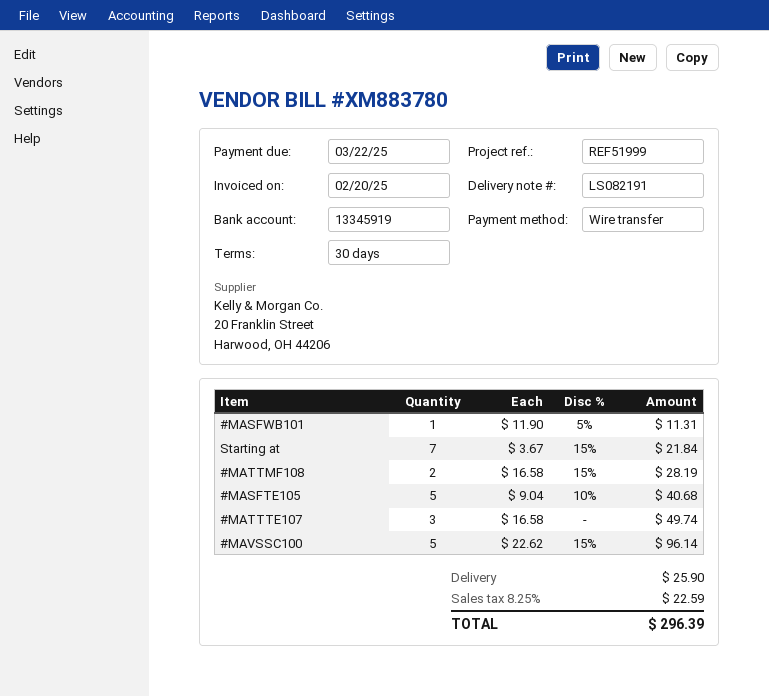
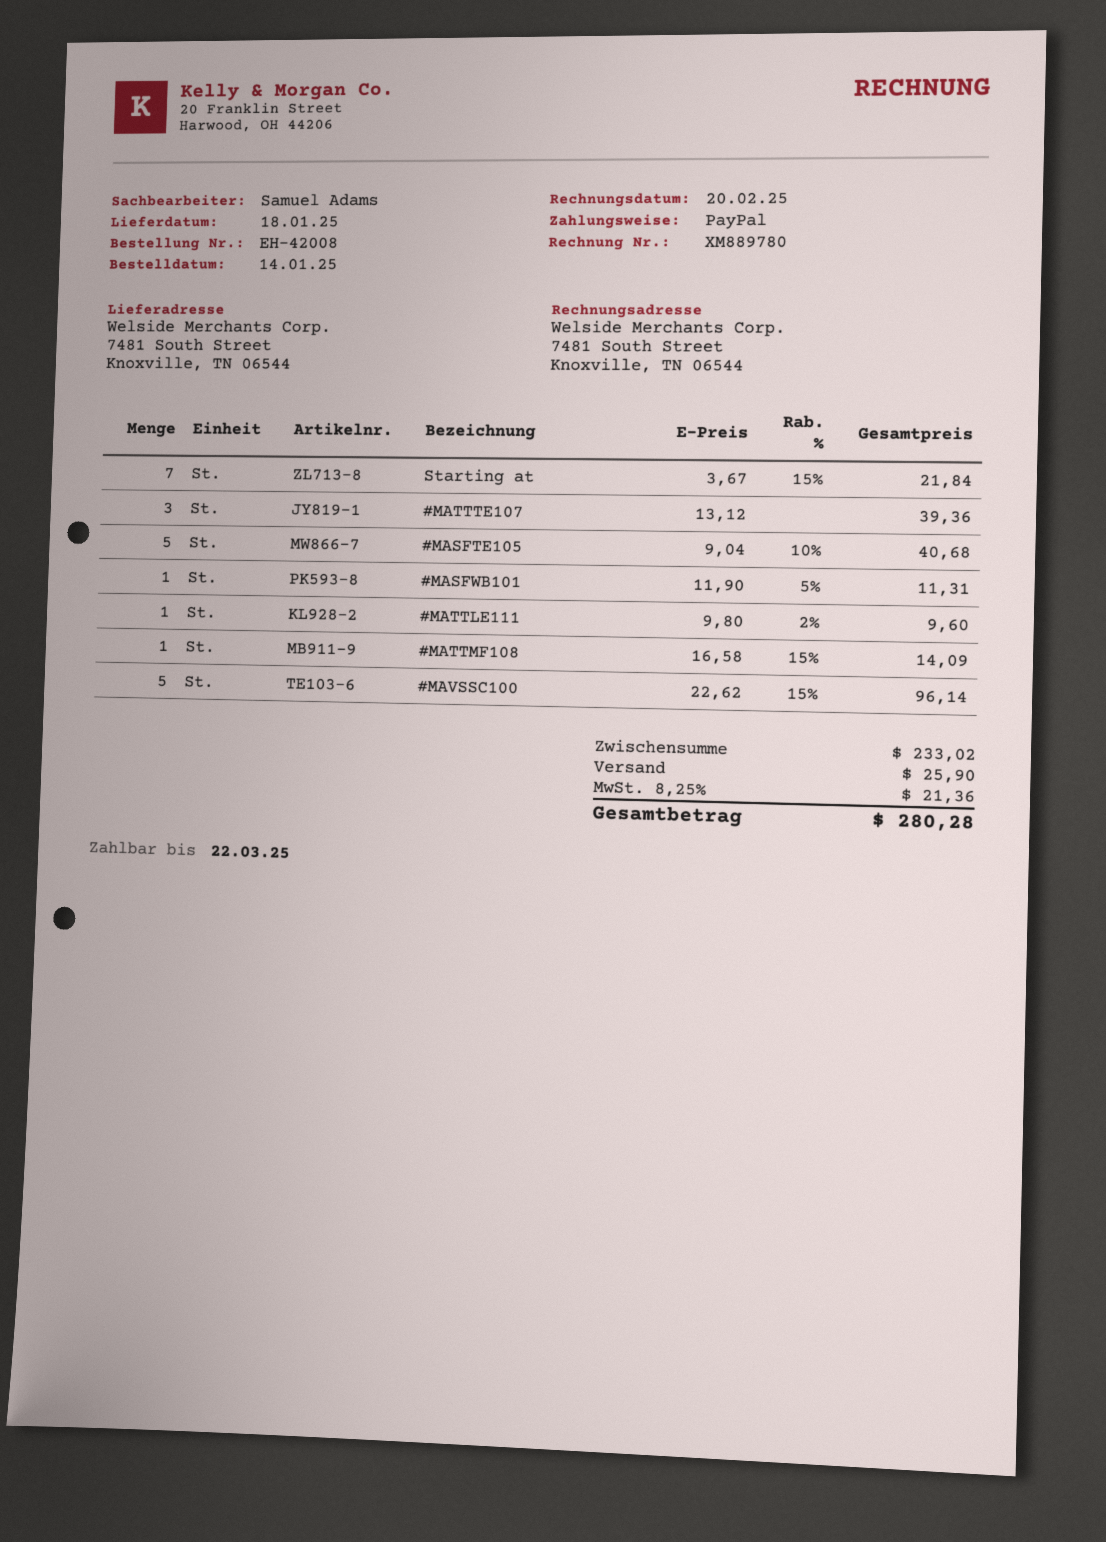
invoice number: XM883780 -> XM889780
payment method: bank transfer -> PayPal
#MATTMF108: 2 x 16.58 - 15% = 28.19 -> 1 x 16.58 - 15% = 14.09
#MATTTE107: 3 x 16.58 = 49.74 -> 3 x 13.12 = 39.36
#MATTLE111: none -> 1 x 9.80 - 2% = 9.60
tax: 8.25% = 22.59 -> 8.25% = 21.36
total: 296.39 -> 280.28

